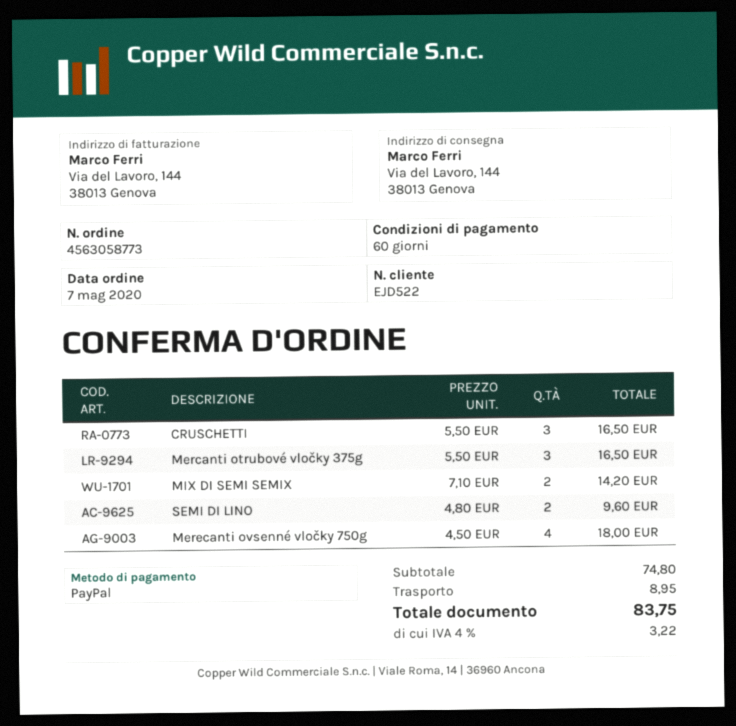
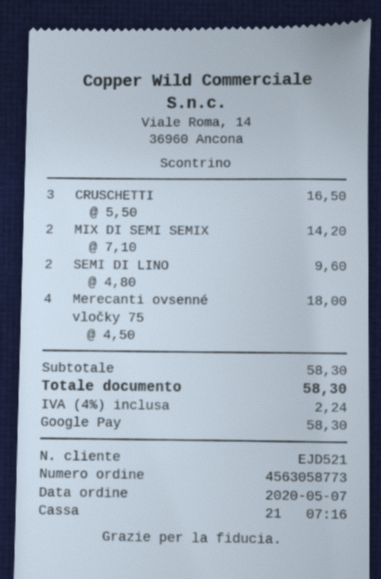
customer number: EJD522 -> EJD521
payment method: PayPal -> Google Pay
Mercanti otrubové vločky 375g: 3 x 5.50 = 16.50 -> none
subtotal: 74.80 -> 58.30
shipping: 8.95 -> none
tax: 4% = 3.22 -> 4% = 2.24
total: 83.75 -> 58.30

